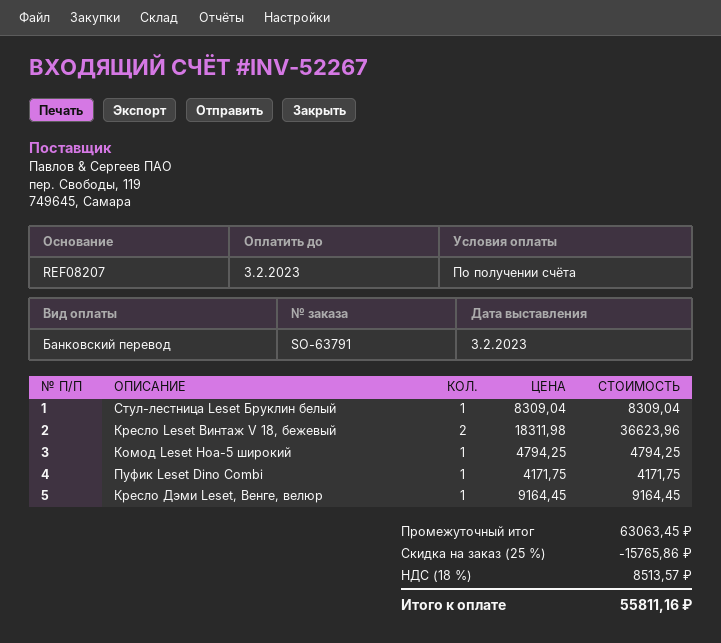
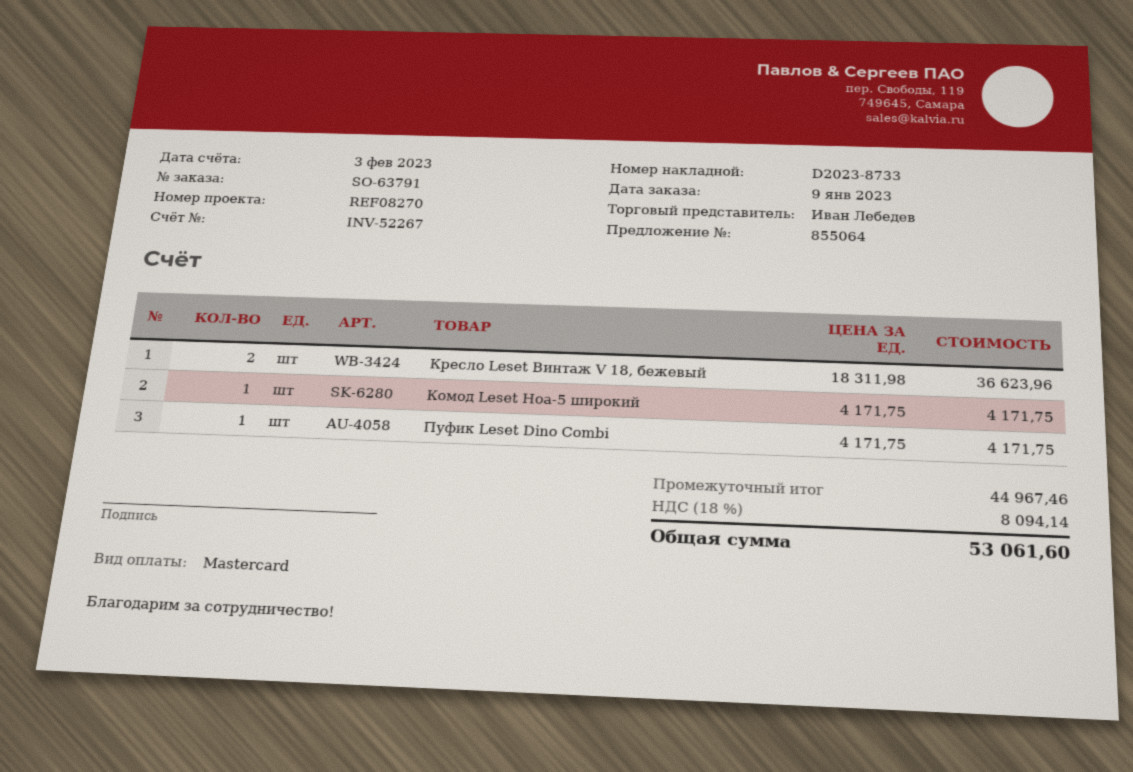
reference: REF08207 -> REF08270
payment method: bank transfer -> Mastercard
Стул-лестница Leset Бруклин белый: 1 x 8309.04 = 8309.04 -> none
Комод Leset Ноа-5 широкий: 1 x 4794.25 = 4794.25 -> 1 x 4171.75 = 4171.75
Кресло Дэми Leset, Венге, велюр: 1 x 9164.45 = 9164.45 -> none
subtotal: 63063.45 -> 44967.46
discount: 25% = 15765.86 -> none
tax: 18% = 8513.57 -> 18% = 8094.14
total: 55811.16 -> 53061.60

